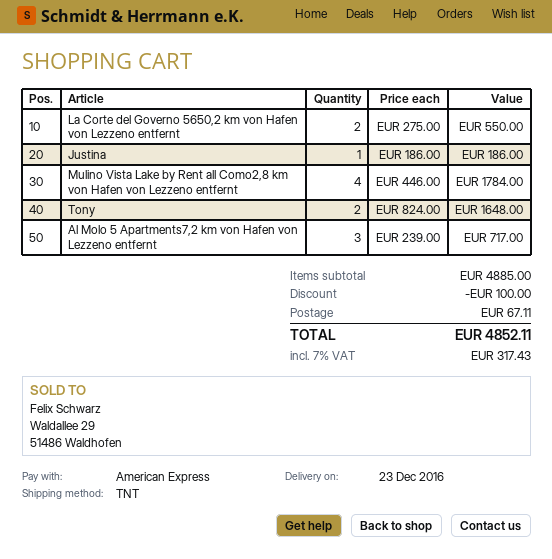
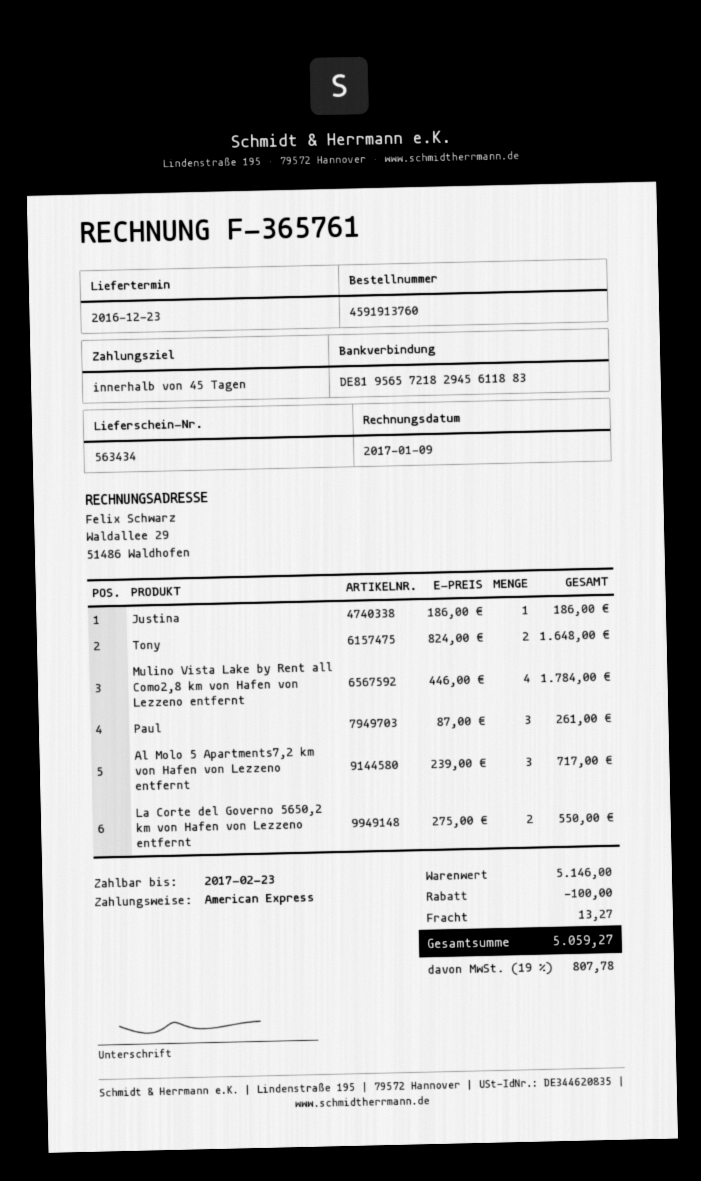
Paul: none -> 3 x 87.00 = 261.00
subtotal: 4885.00 -> 5146.00
shipping: 67.11 -> 13.27
tax: 7% = 317.43 -> 19% = 807.78
total: 4852.11 -> 5059.27

